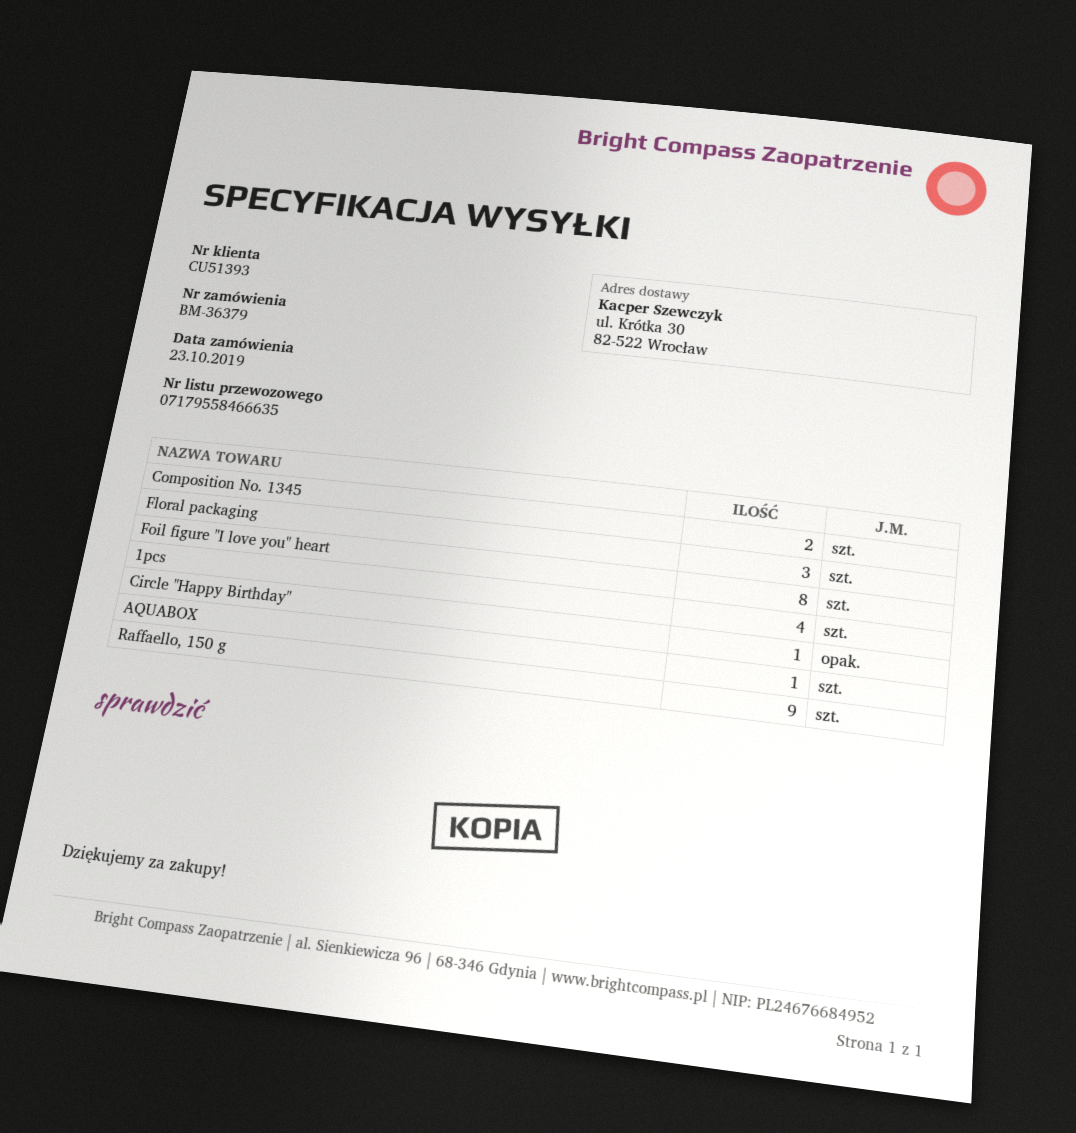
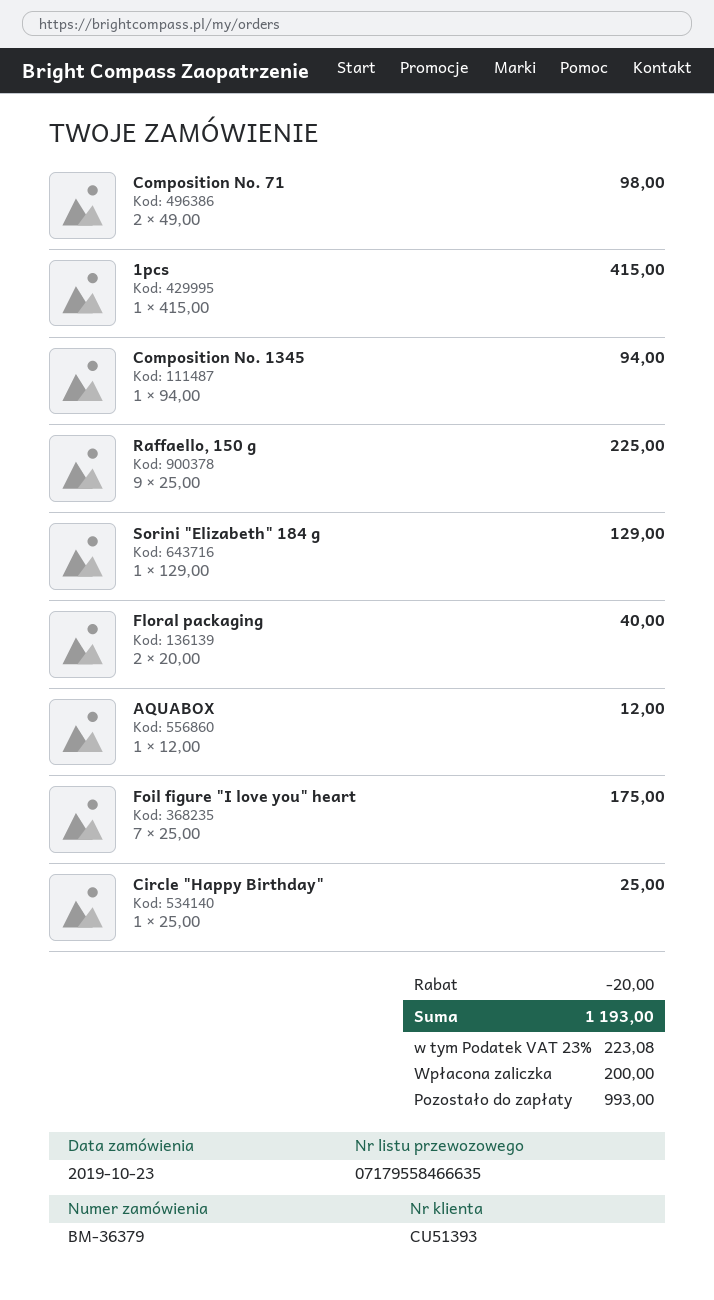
Composition No. 1345: 2 -> 1
Floral packaging: 3 -> 2
Foil figure "I love you" heart: 8 -> 7
1pcs: 4 -> 1
Composition No. 71: none -> 2
Sorini "Elizabeth" 184 g: none -> 1

